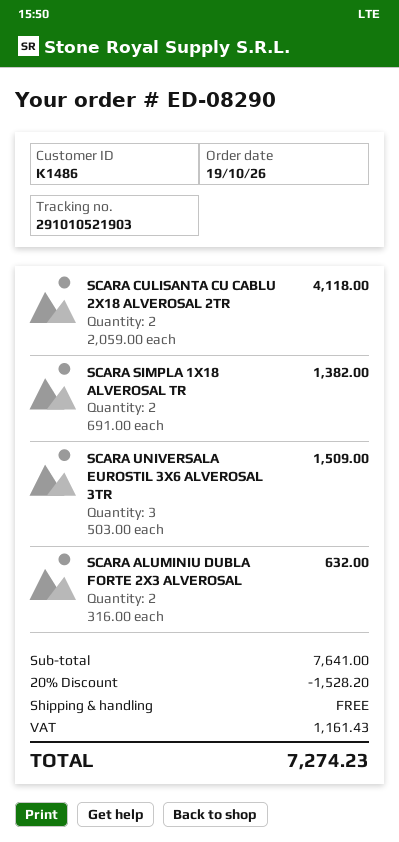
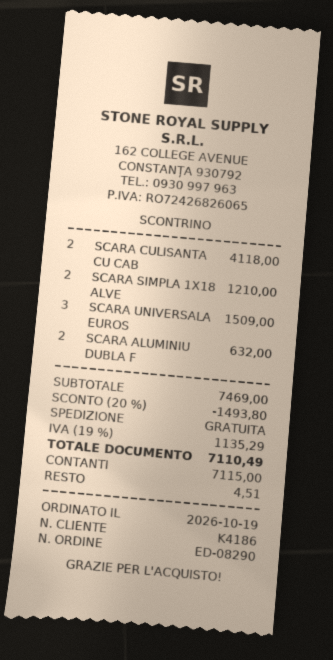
customer number: K1486 -> K4186
SCARA SIMPLA 1X18 ALVEROSAL TR: 2 for 1382.00 -> 2 for 1210.00
subtotal: 7641.00 -> 7469.00
discount: 20% = 1528.20 -> 20% = 1493.80
tax: 1161.43 -> 1135.29
total: 7274.23 -> 7110.49

